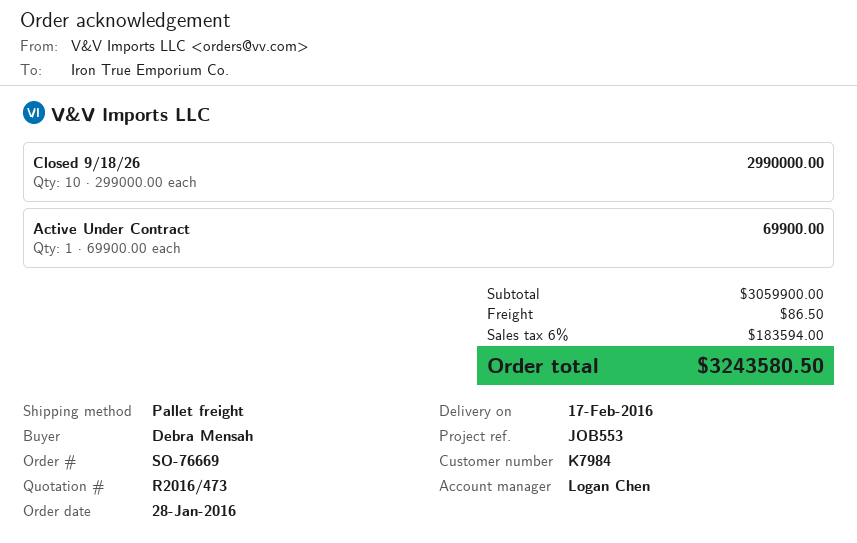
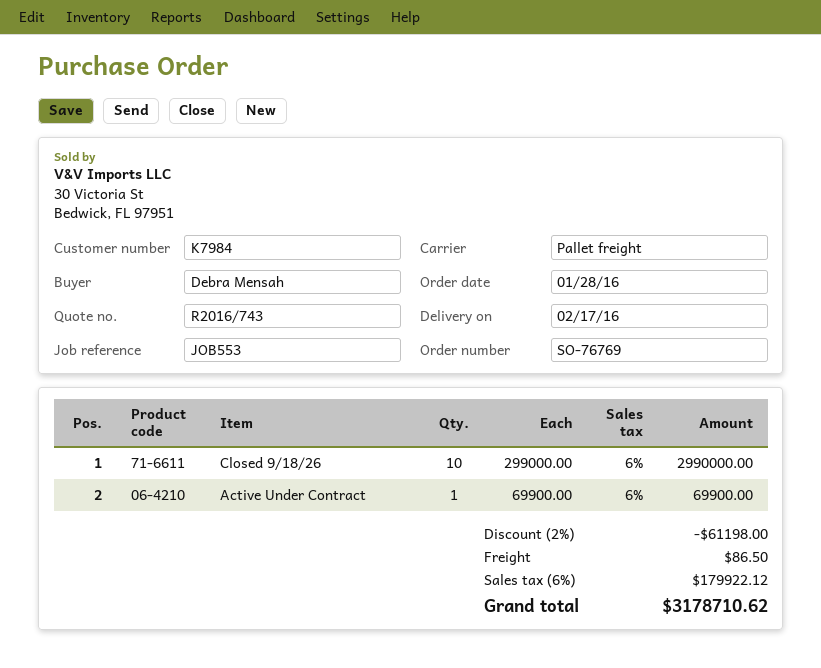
quote number: R2016/473 -> R2016/743
order number: SO-76669 -> SO-76769
discount: none -> 2% = 61198.00
tax: 6% = 183594.00 -> 6% = 179922.12
total: 3243580.50 -> 3178710.62

